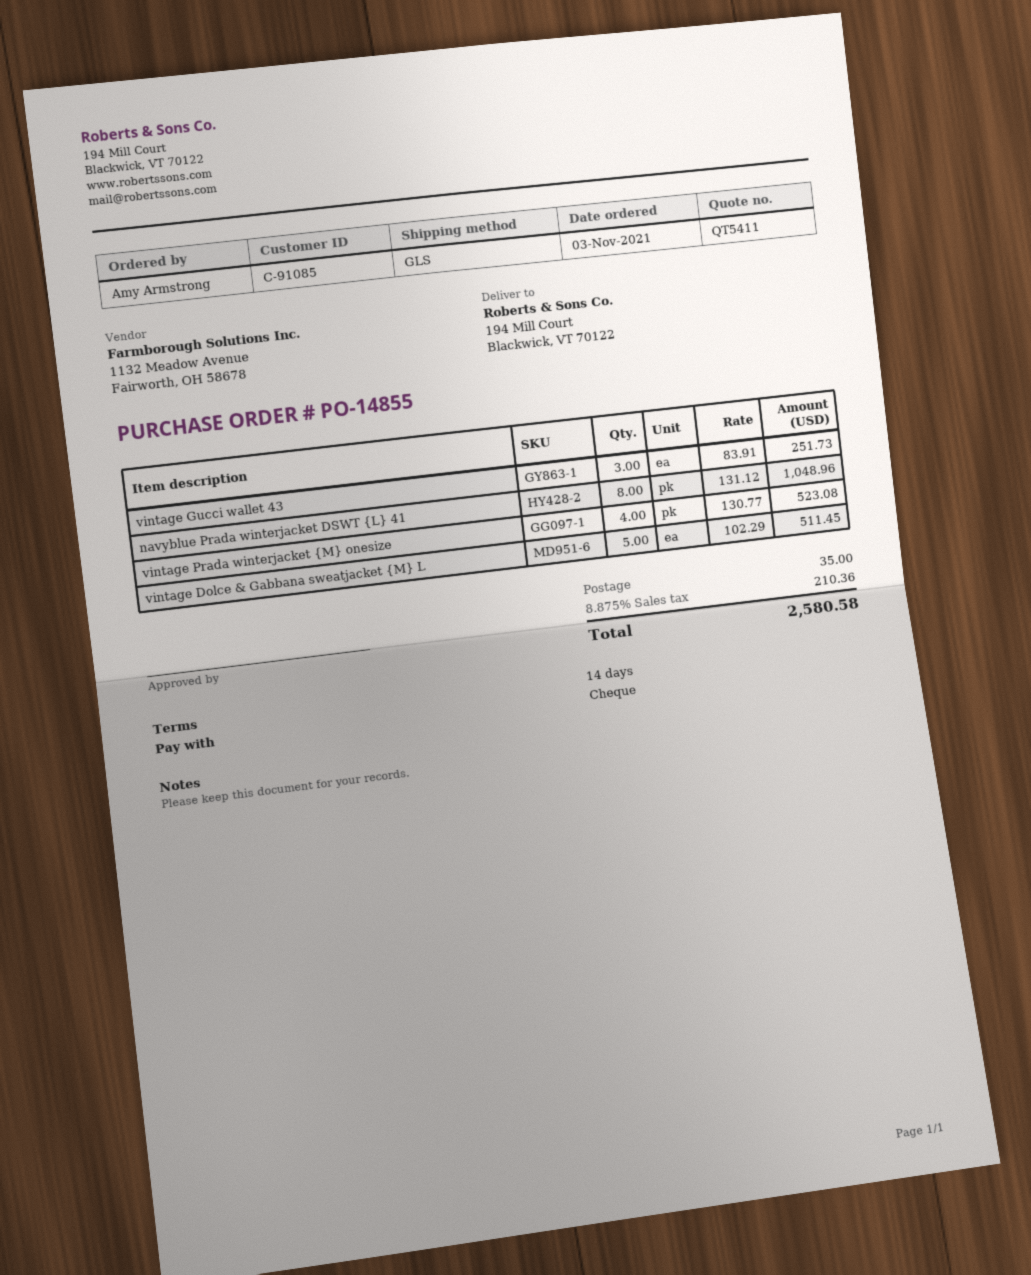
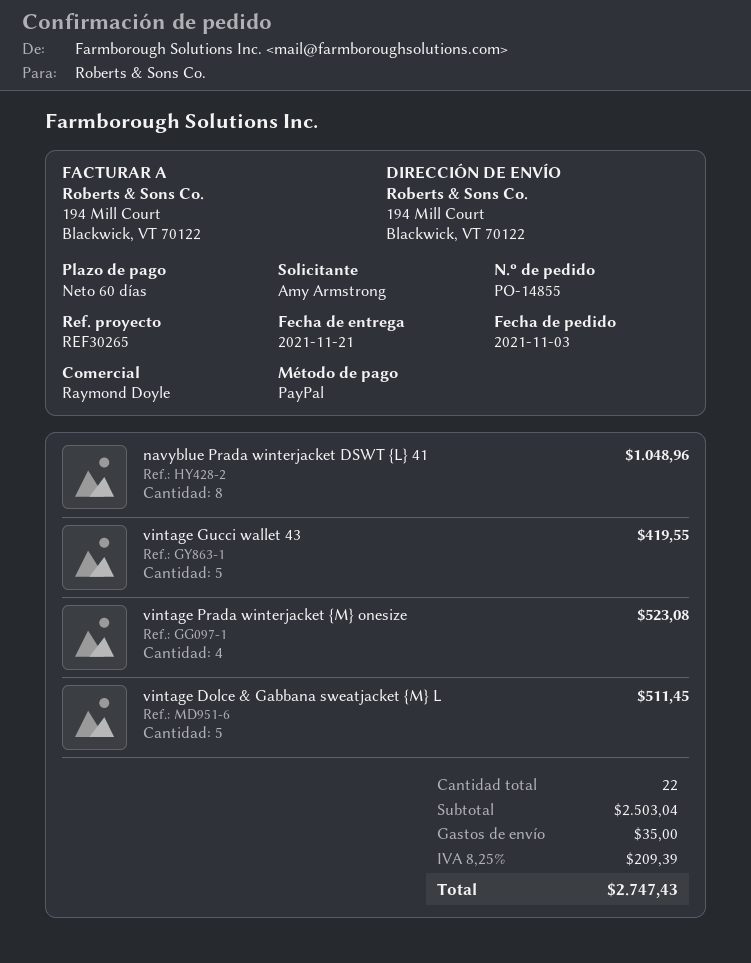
payment terms: 14 days -> 60 days
payment method: cheque -> PayPal
vintage Gucci wallet 43: 3 for 251.73 -> 5 for 419.55
tax: 8.875% = 210.36 -> 8.25% = 209.39
total: 2580.58 -> 2747.43

